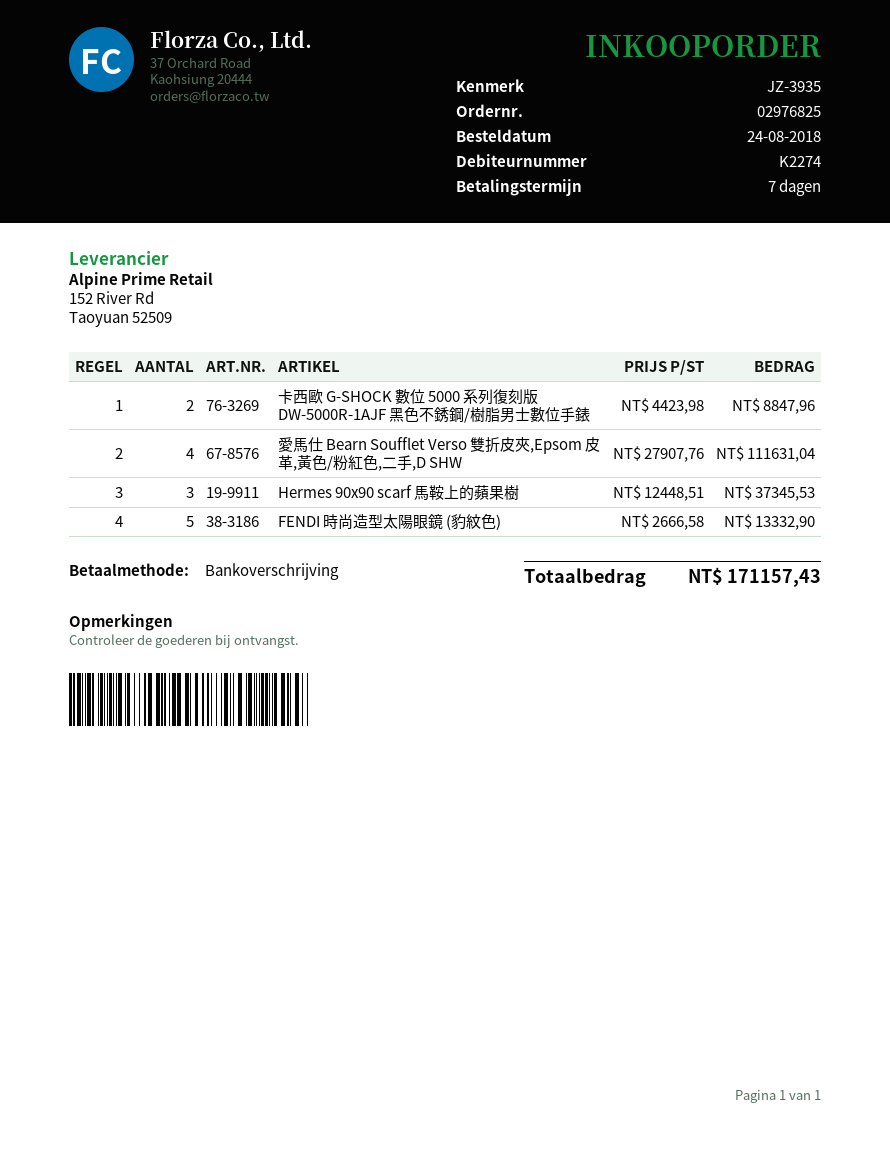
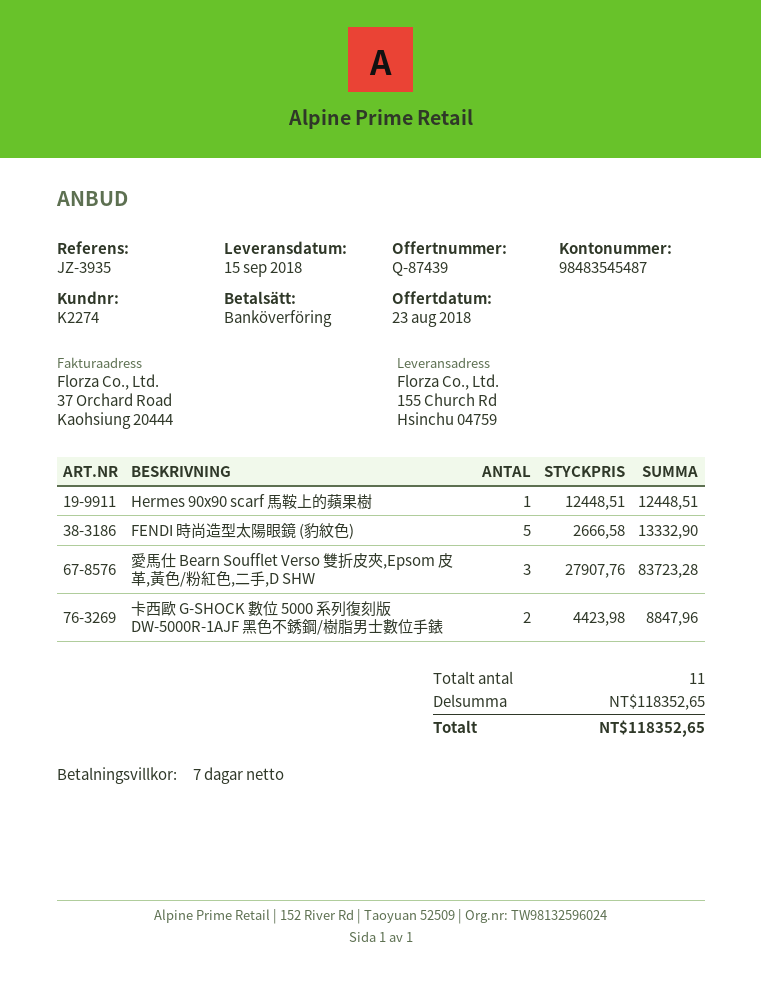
愛馬仕 Bearn Soufflet Verso 雙折皮夾,Epsom 皮革,黃色/粉紅色,二手,D SHW: 4 x 27907.76 = 111631.04 -> 3 x 27907.76 = 83723.28
Hermes 90x90 scarf 馬鞍上的蘋果樹: 3 x 12448.51 = 37345.53 -> 1 x 12448.51 = 12448.51
total: 171157.43 -> 118352.65

